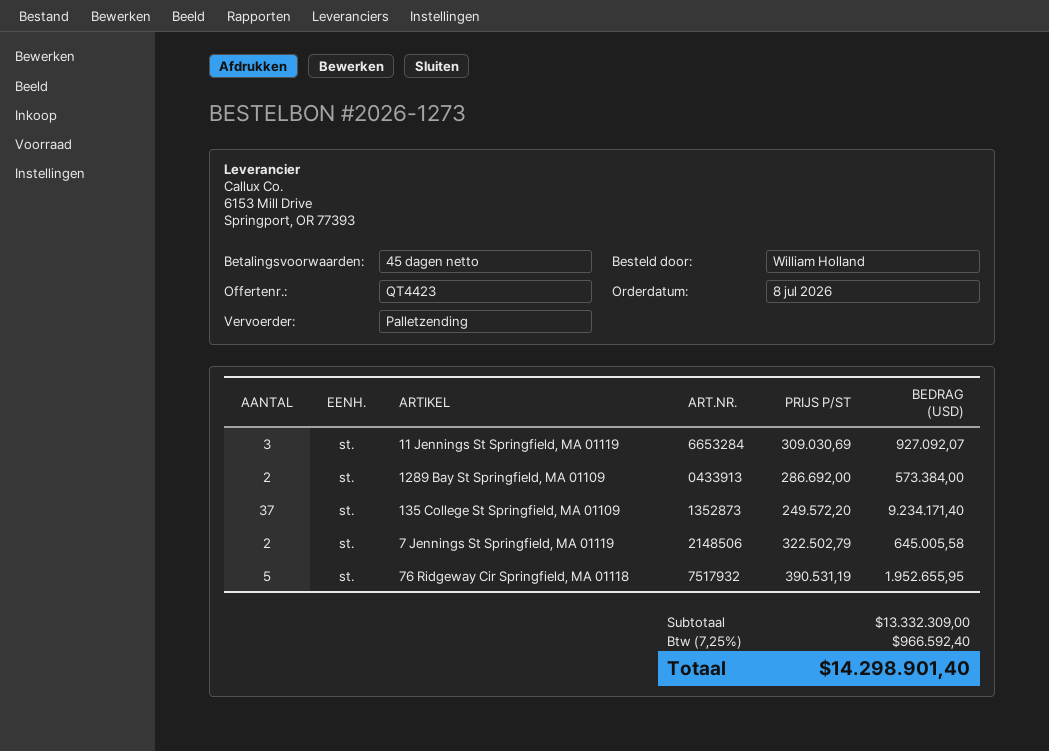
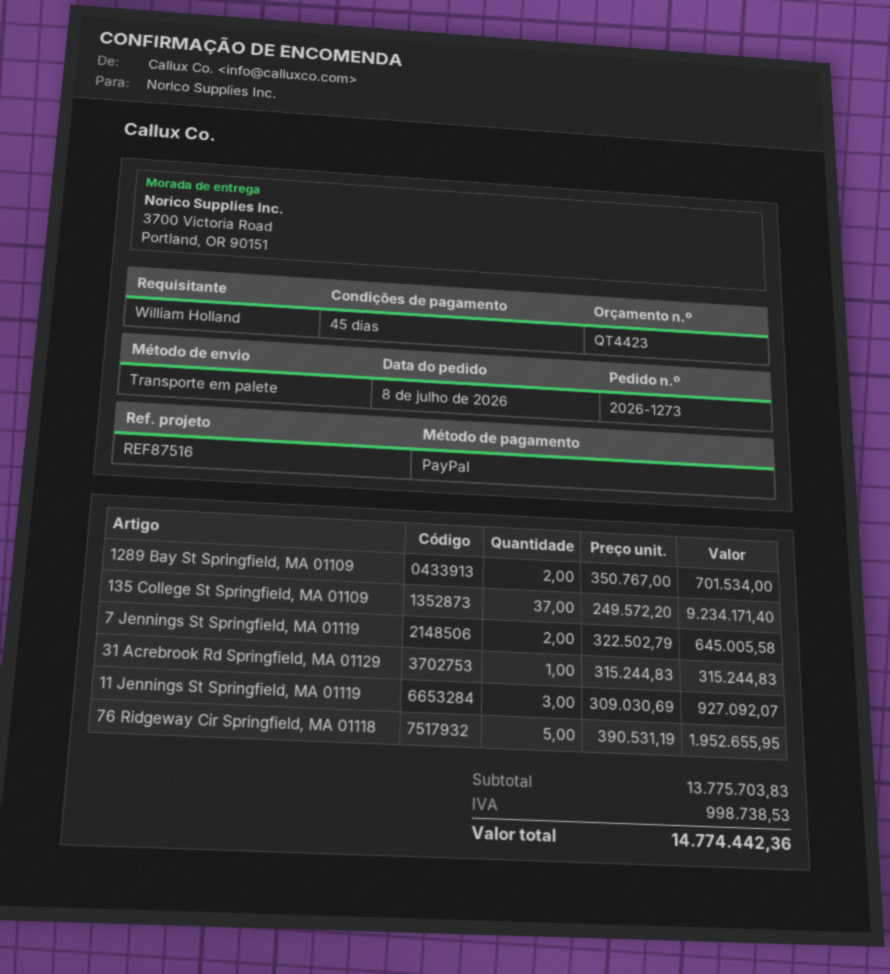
1289 Bay St Springfield, MA 01109: 2 x 286692.00 = 573384.00 -> 2 x 350767.00 = 701534.00
31 Acrebrook Rd Springfield, MA 01129: none -> 1 x 315244.83 = 315244.83
subtotal: 13332309.00 -> 13775703.83
tax: 966592.40 -> 998738.53
total: 14298901.40 -> 14774442.36

